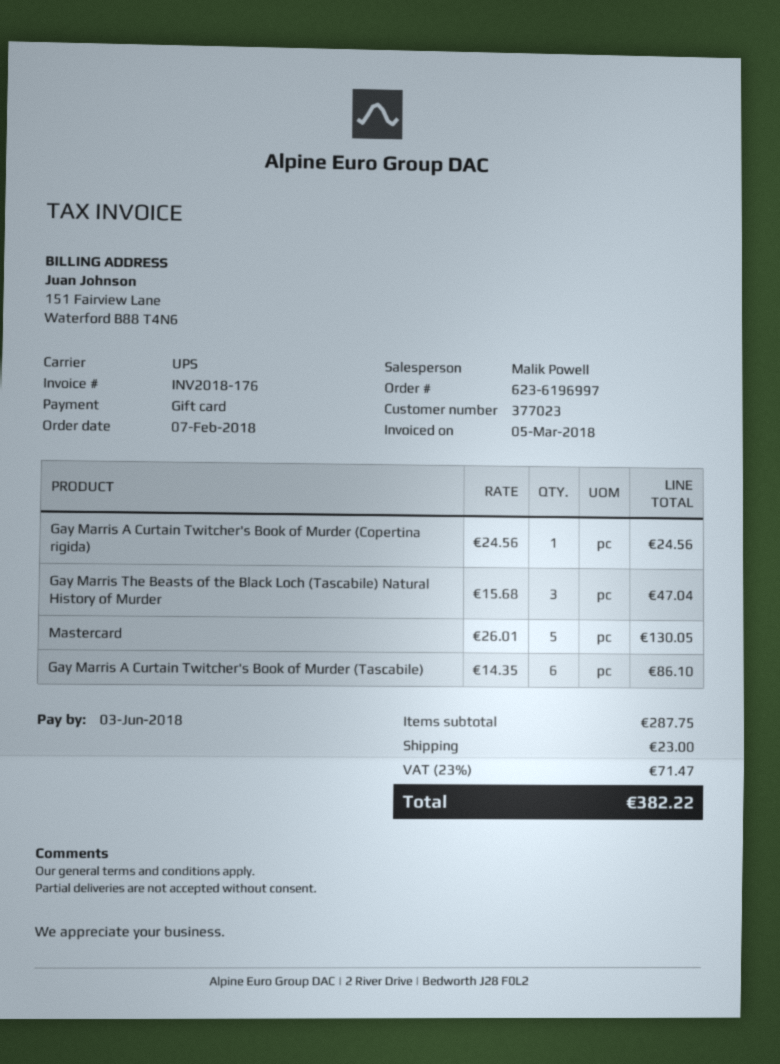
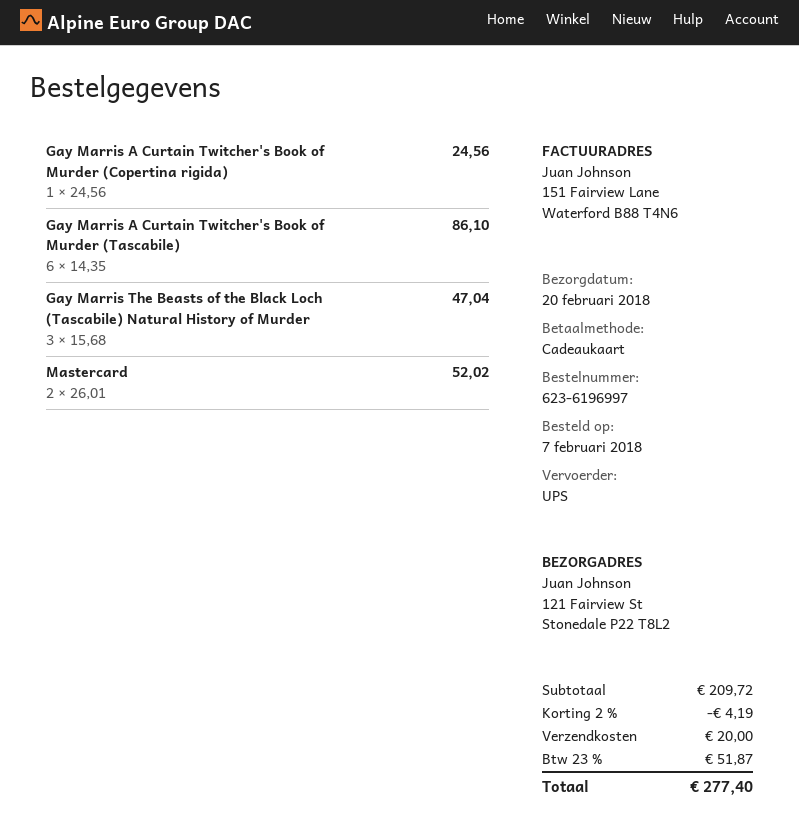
Mastercard: 5 x 26.01 = 130.05 -> 2 x 26.01 = 52.02
subtotal: 287.75 -> 209.72
discount: none -> 2% = 4.19
shipping: 23.00 -> 20.00
tax: 23% = 71.47 -> 23% = 51.87
total: 382.22 -> 277.40

